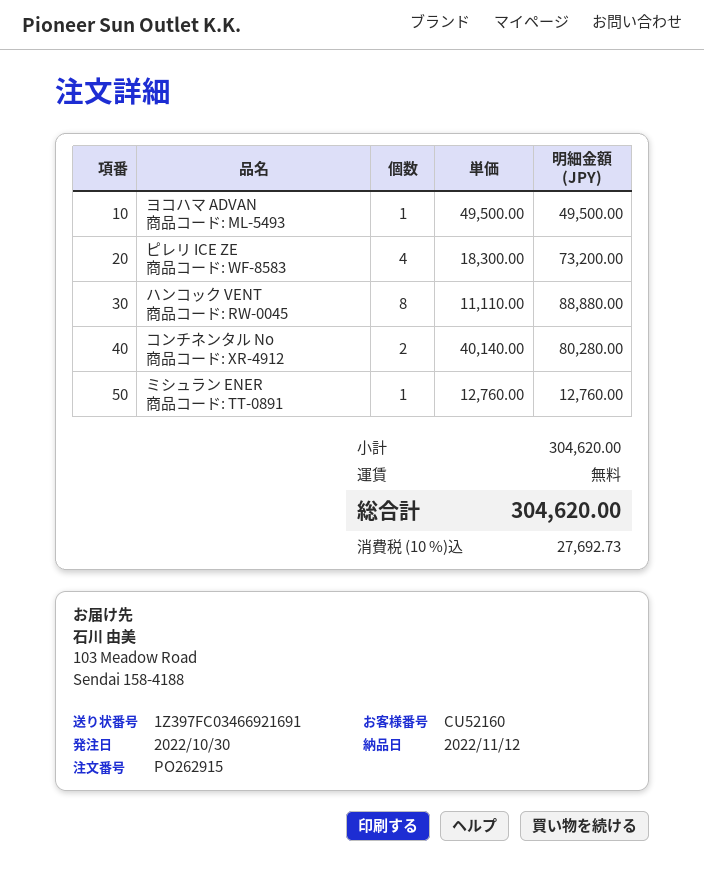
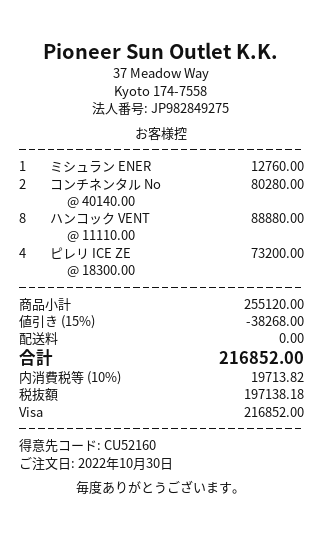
ヨコハマ ADVAN: 1 x 49500.00 = 49500.00 -> none
subtotal: 304620.00 -> 255120.00
discount: none -> 15% = 38268.00
tax: 10% = 27692.73 -> 10% = 19713.82
total: 304620.00 -> 216852.00

